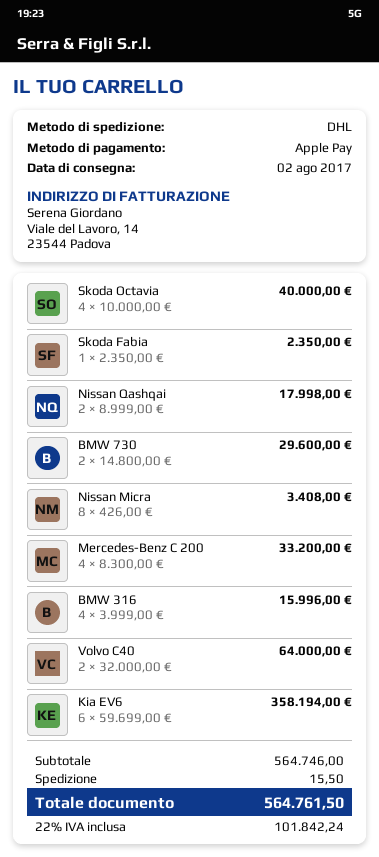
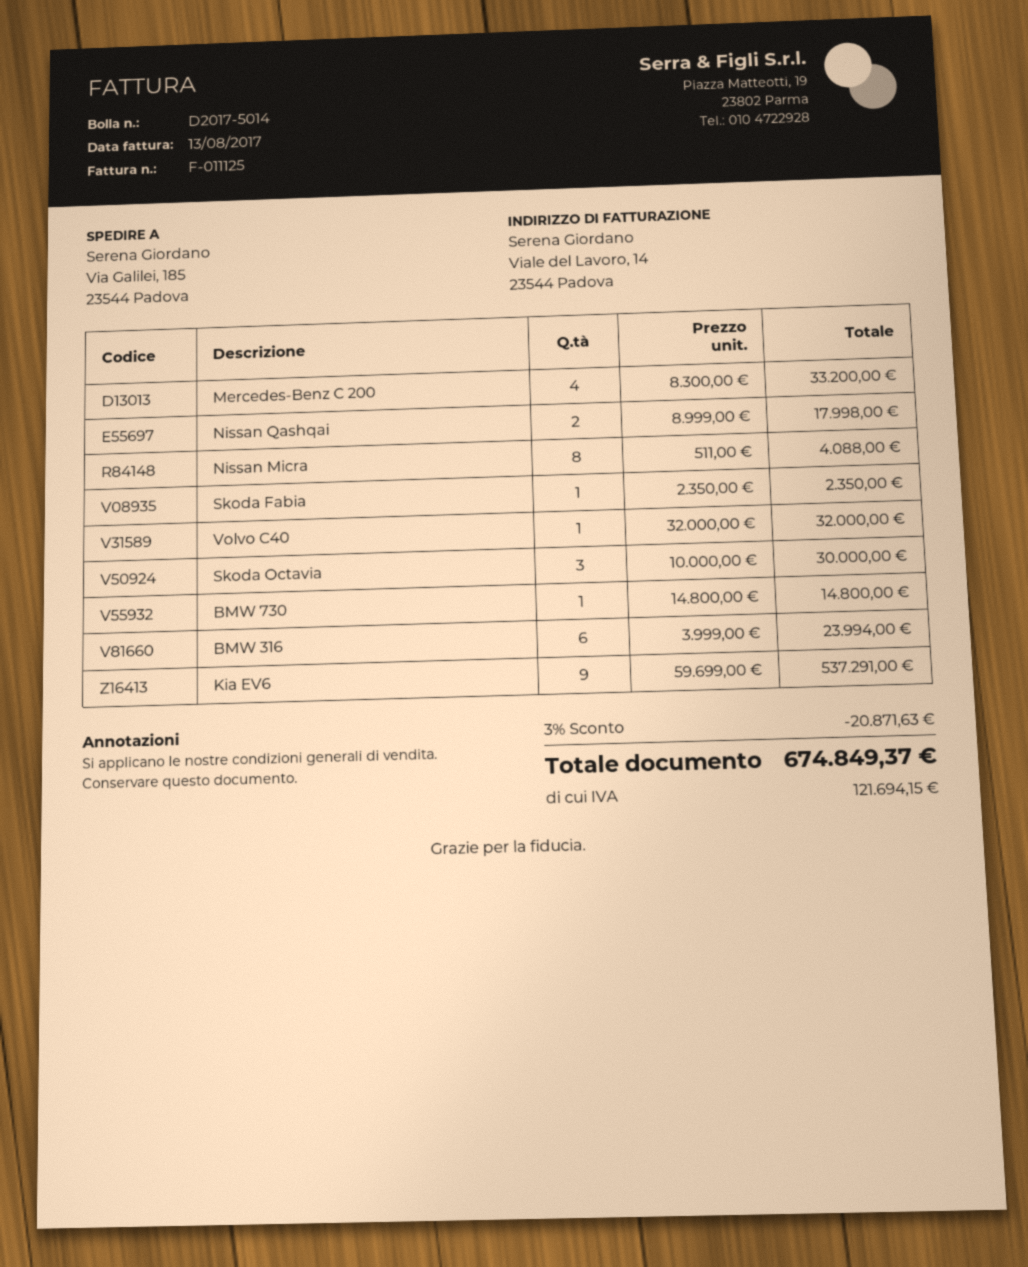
Skoda Octavia: 4 x 10000.00 = 40000.00 -> 3 x 10000.00 = 30000.00
BMW 730: 2 x 14800.00 = 29600.00 -> 1 x 14800.00 = 14800.00
Nissan Micra: 8 x 426.00 = 3408.00 -> 8 x 511.00 = 4088.00
BMW 316: 4 x 3999.00 = 15996.00 -> 6 x 3999.00 = 23994.00
Volvo C40: 2 x 32000.00 = 64000.00 -> 1 x 32000.00 = 32000.00
Kia EV6: 6 x 59699.00 = 358194.00 -> 9 x 59699.00 = 537291.00
discount: none -> 3% = 20871.63
shipping: 15.50 -> none
tax: 101842.24 -> 121694.15
total: 564761.50 -> 674849.37

